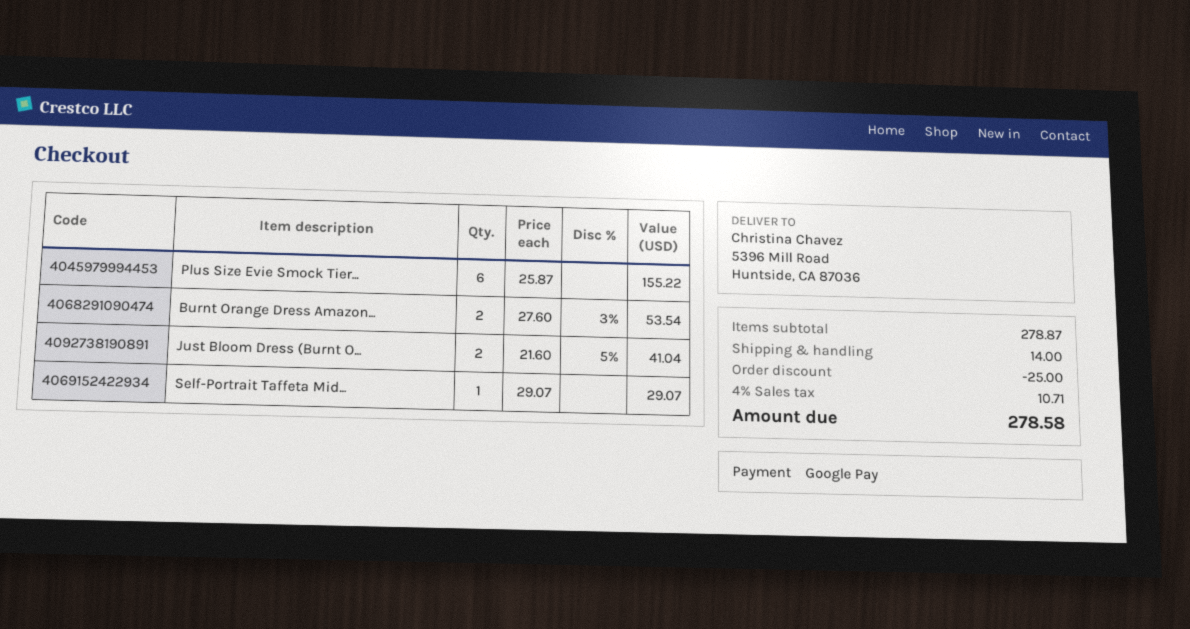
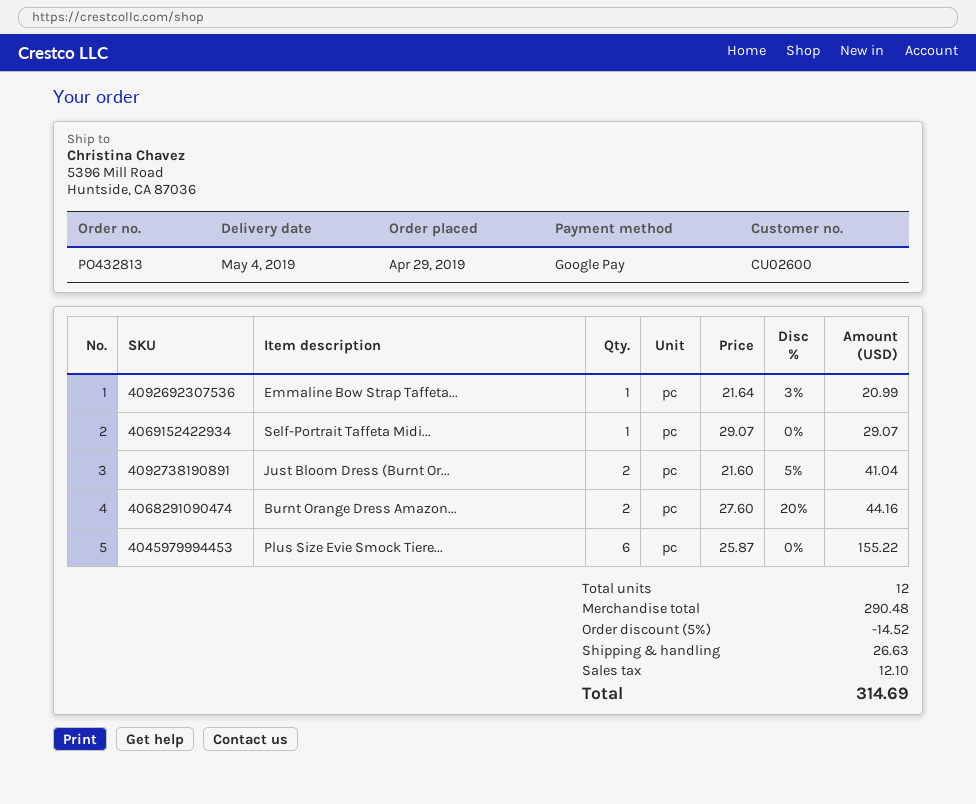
Burnt Orange Dress Amazon...: 2 x 27.60 - 3% = 53.54 -> 2 x 27.60 - 20% = 44.16
Emmaline Bow Strap Taffeta...: none -> 1 x 21.64 - 3% = 20.99
subtotal: 278.87 -> 290.48
discount: 25.00 -> 14.52
shipping: 14.00 -> 26.63
tax: 10.71 -> 12.10
total: 278.58 -> 314.69

